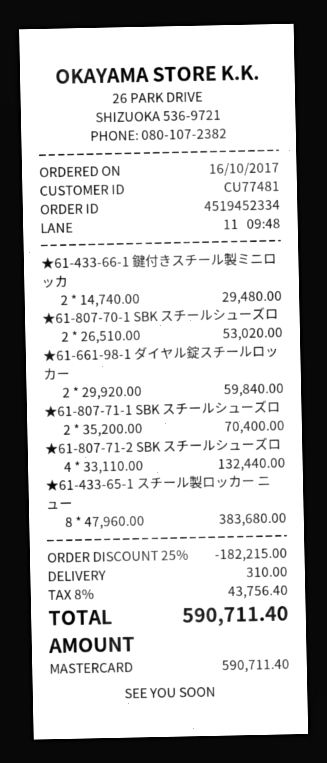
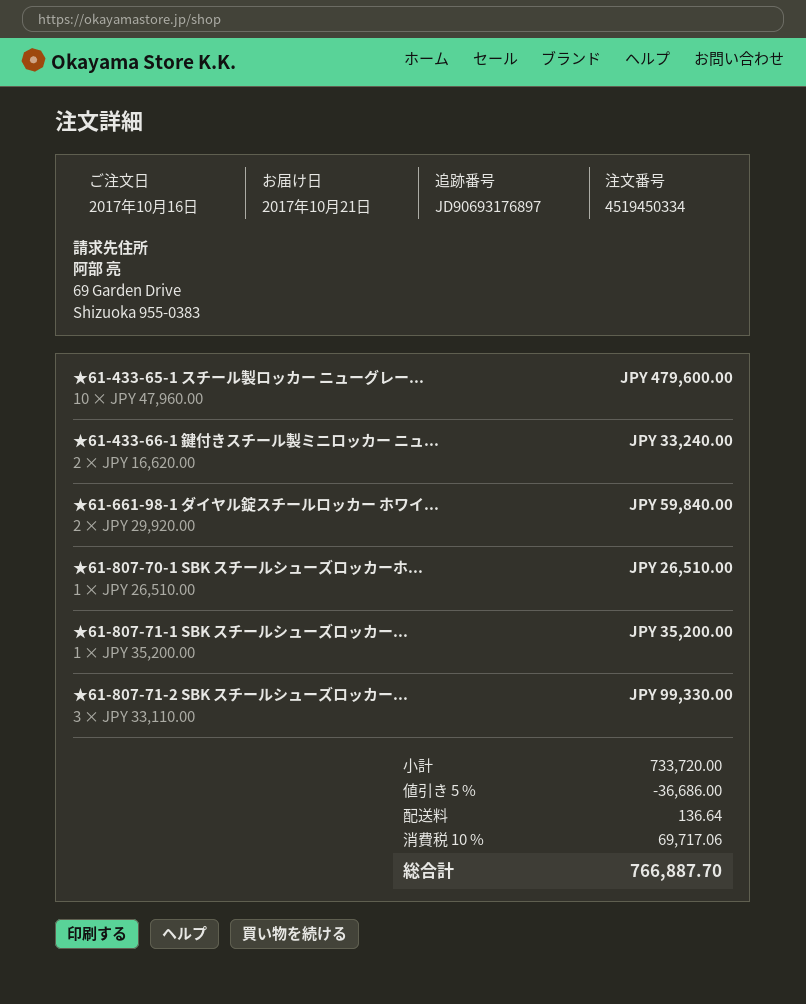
order number: 4519452334 -> 4519450334
★61-433-66-1 鍵付きスチール製ミニロッカ: 2 x 14740.00 = 29480.00 -> 2 x 16620.00 = 33240.00
★61-807-70-1 SBK スチールシューズロ: 2 x 26510.00 = 53020.00 -> 1 x 26510.00 = 26510.00
★61-807-71-1 SBK スチールシューズロ: 2 x 35200.00 = 70400.00 -> 1 x 35200.00 = 35200.00
★61-807-71-2 SBK スチールシューズロ: 4 x 33110.00 = 132440.00 -> 3 x 33110.00 = 99330.00
★61-433-65-1 スチール製ロッカー ニュー: 8 x 47960.00 = 383680.00 -> 10 x 47960.00 = 479600.00
discount: 25% = 182215.00 -> 5% = 36686.00
shipping: 310.00 -> 136.64
tax: 8% = 43756.40 -> 10% = 69717.06
total: 590711.40 -> 766887.70

